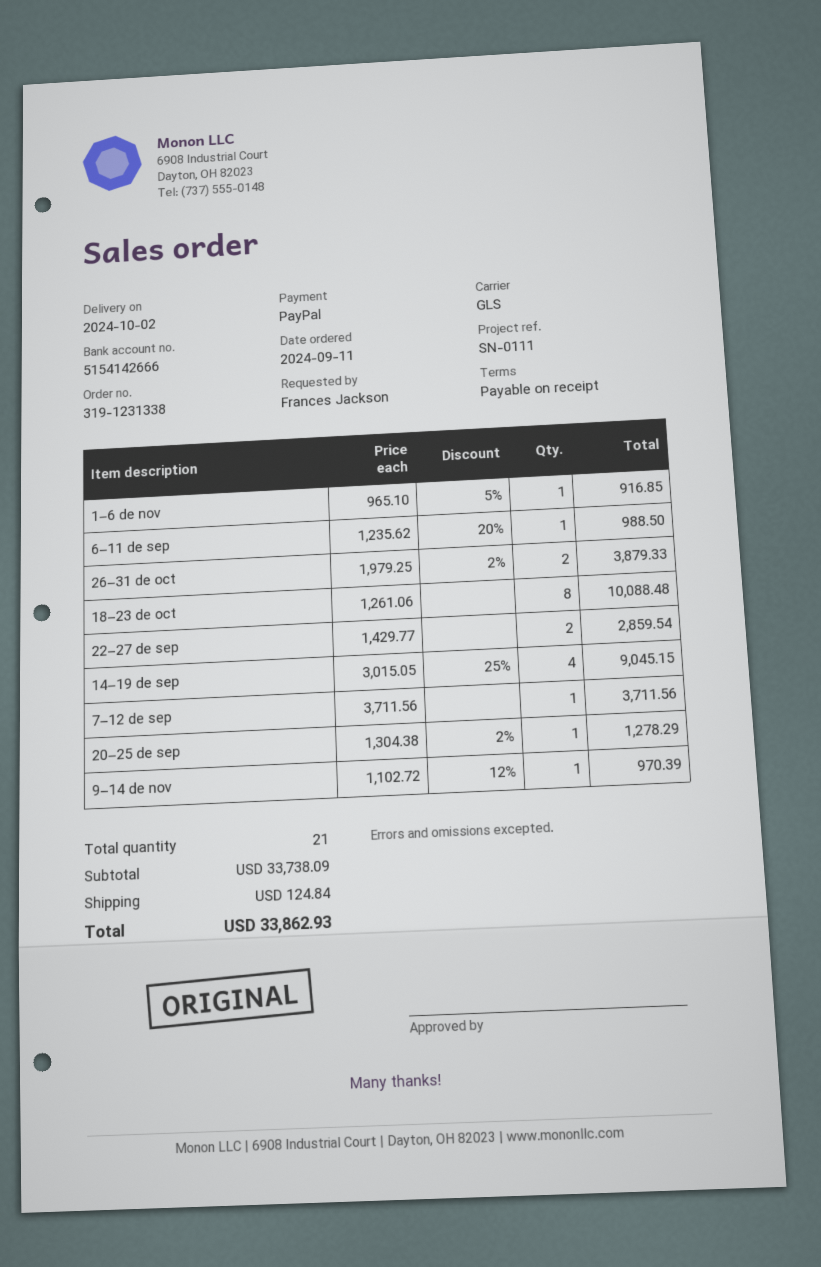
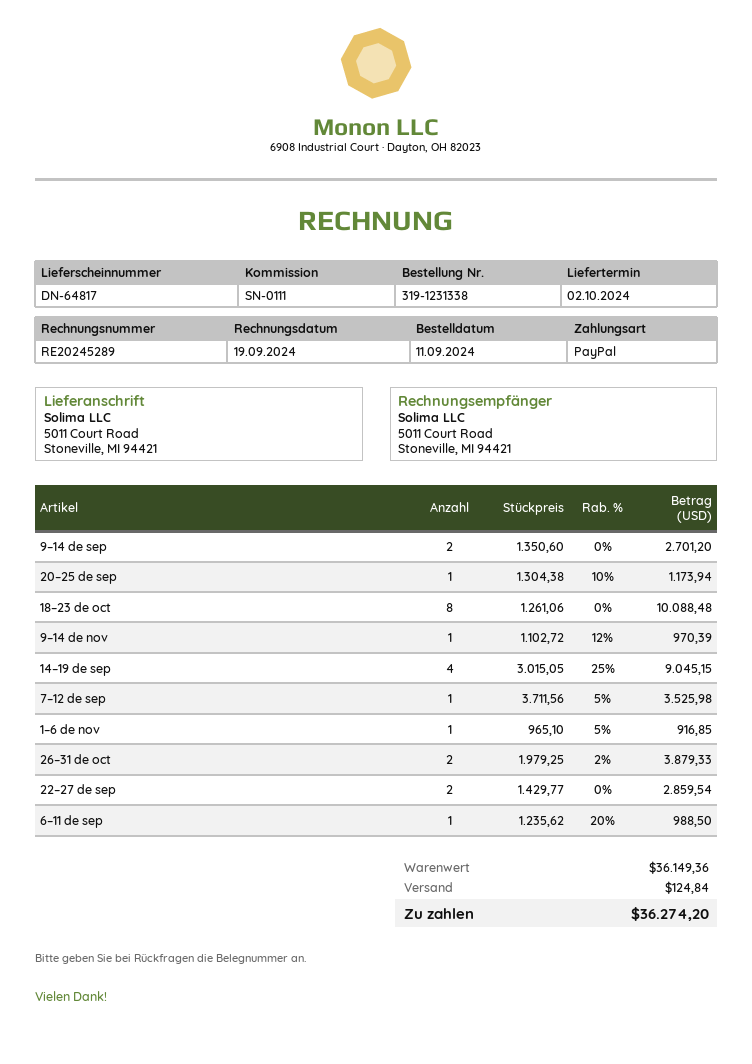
7–12 de sep: 1 x 3711.56 = 3711.56 -> 1 x 3711.56 - 5% = 3525.98
20–25 de sep: 1 x 1304.38 - 2% = 1278.29 -> 1 x 1304.38 - 10% = 1173.94
9–14 de sep: none -> 2 x 1350.60 = 2701.20
subtotal: 33738.09 -> 36149.36
total: 33862.93 -> 36274.20

